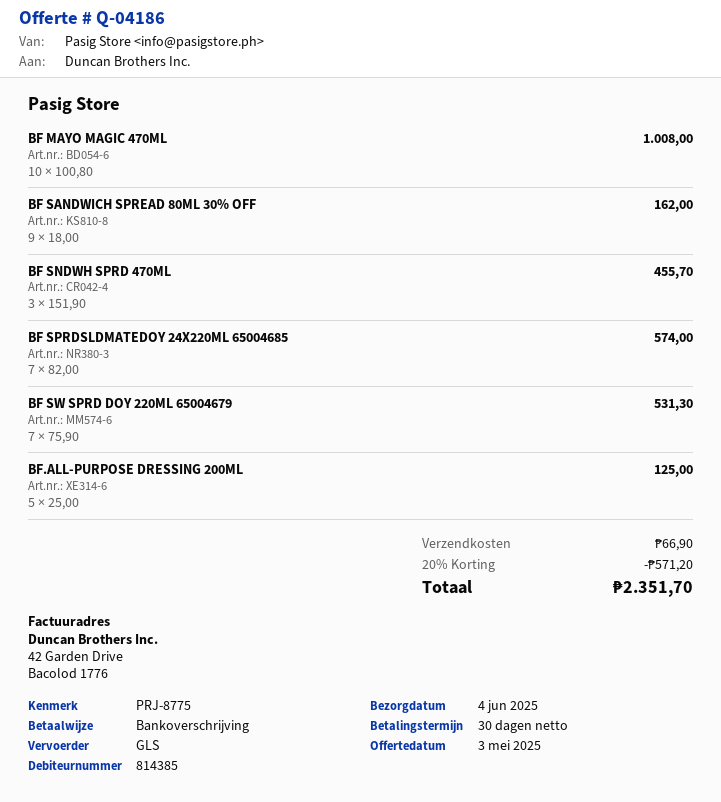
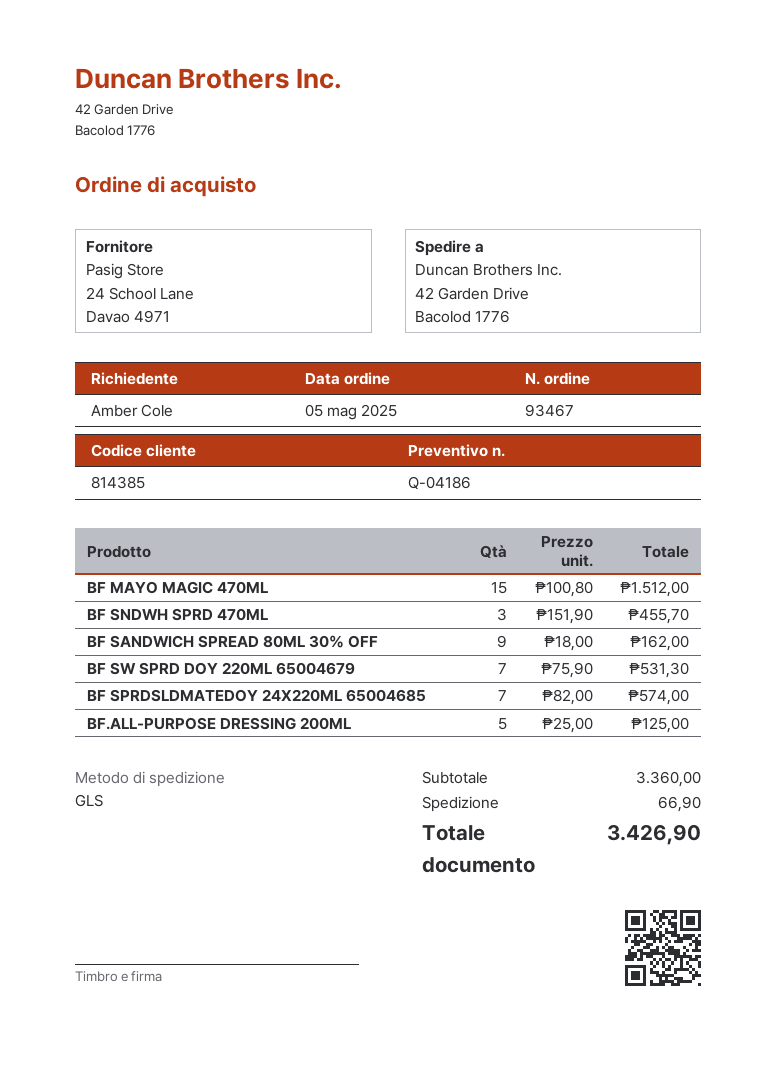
BF MAYO MAGIC 470ML: 10 x 100.80 = 1008.00 -> 15 x 100.80 = 1512.00
discount: 20% = 571.20 -> none
total: 2351.70 -> 3426.90

